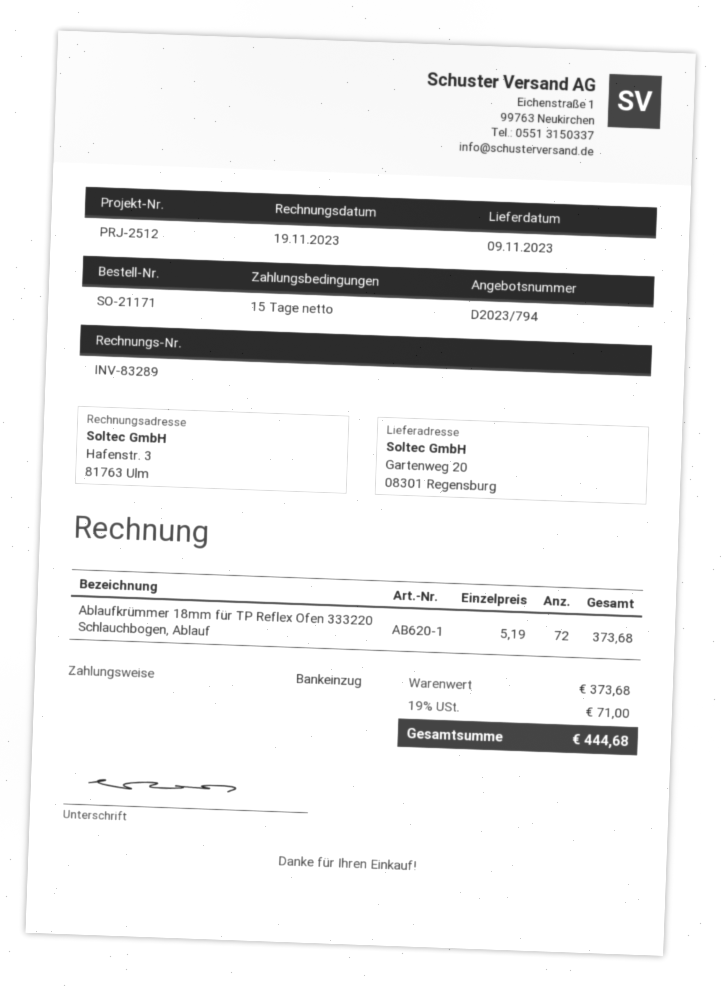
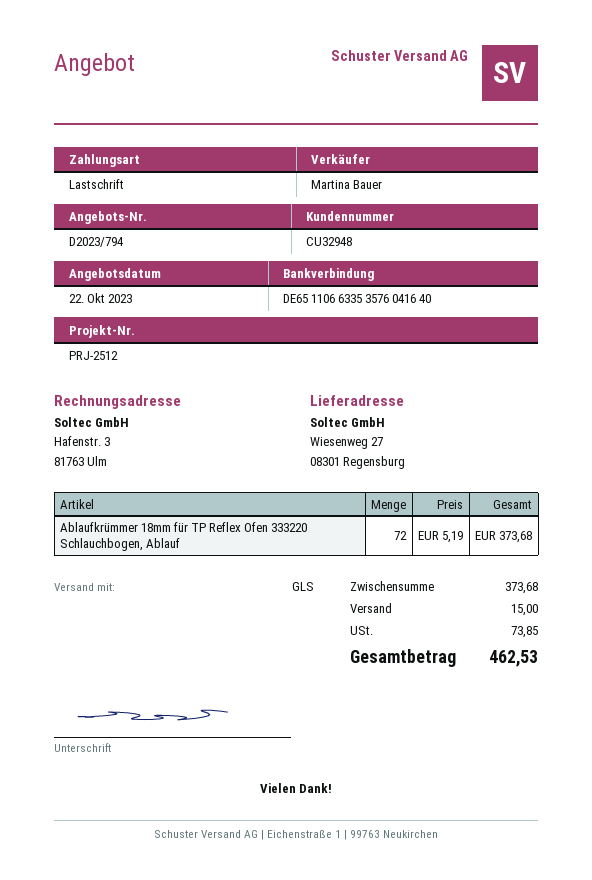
ship to: Gartenweg 20, 08301 Regensburg -> Wiesenweg 27, 08301 Regensburg
shipping: none -> 15.00
tax: 71.00 -> 73.85
total: 444.68 -> 462.53

